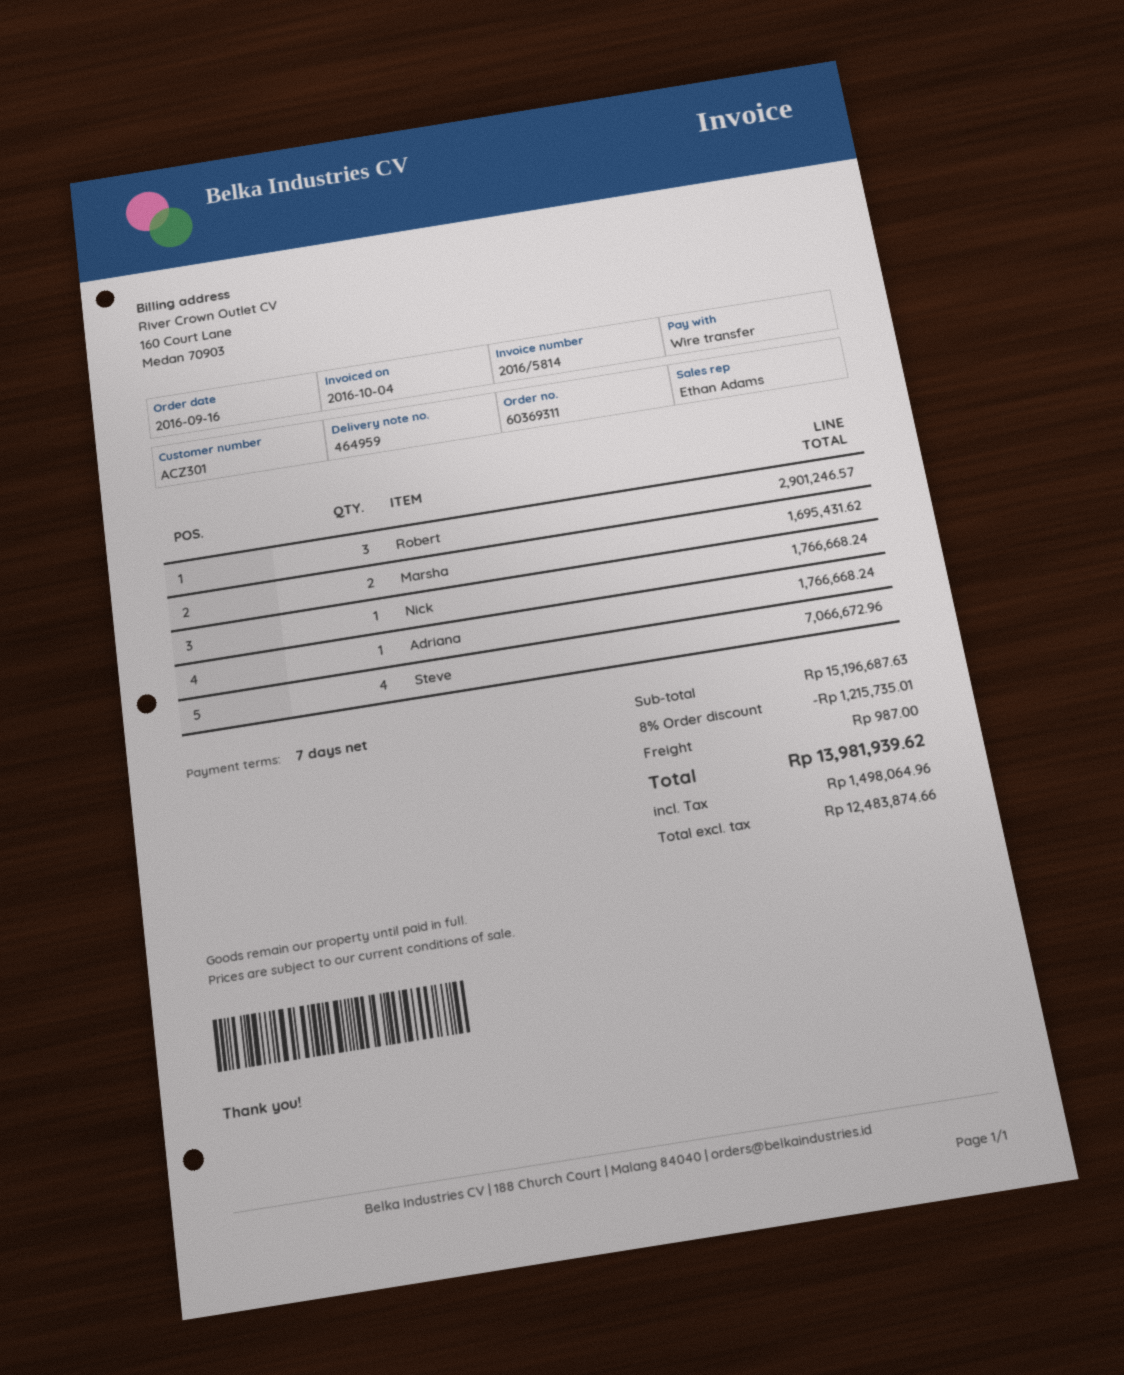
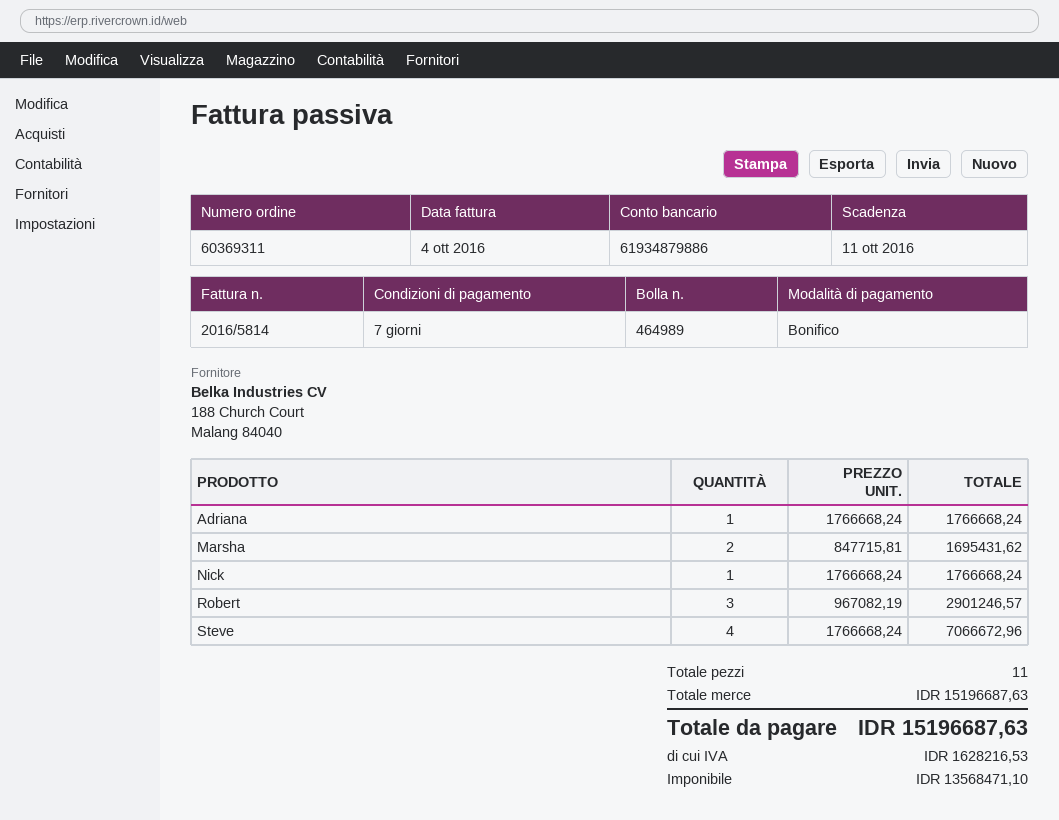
delivery note number: 464959 -> 464989
discount: 8% = 1215735.01 -> none
shipping: 987.00 -> none
net: 12483874.66 -> 13568471.10
tax: 1498064.96 -> 1628216.53
total: 13981939.62 -> 15196687.63

